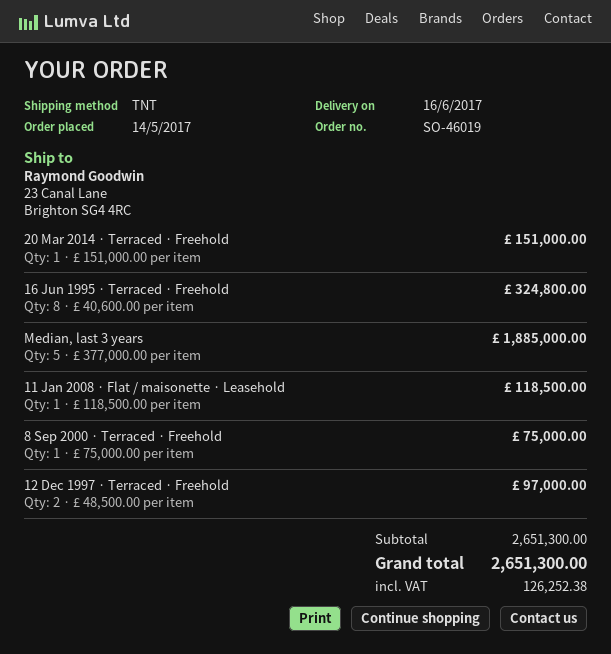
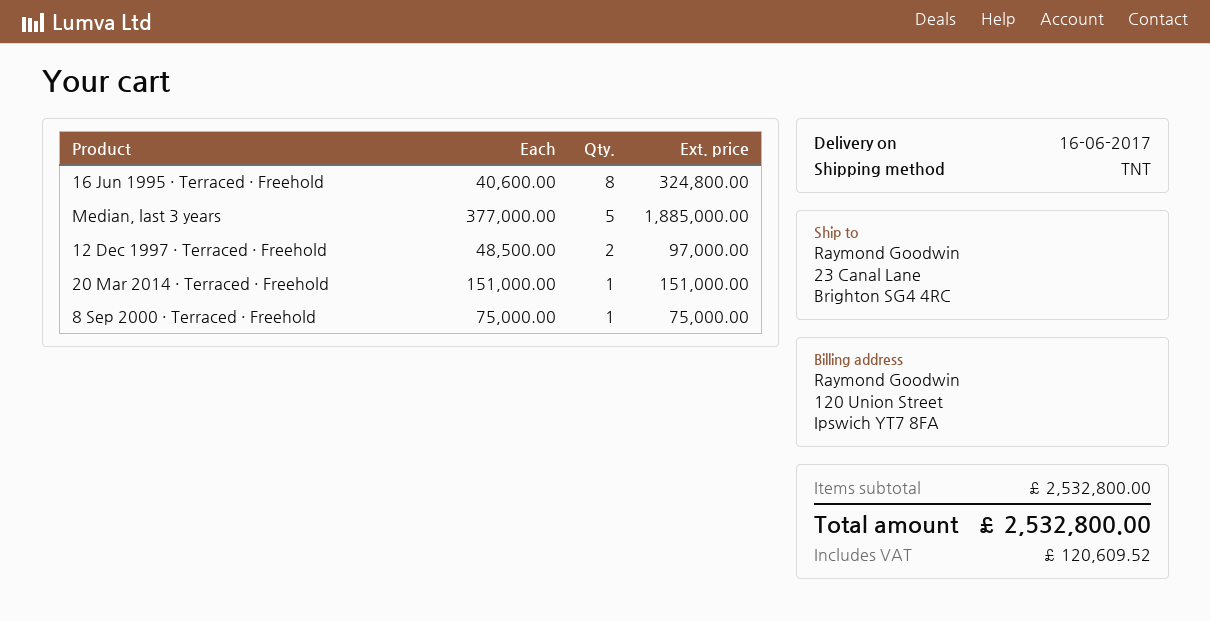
11 Jan 2008 · Flat / maisonette · Leasehold: 1 x 118500.00 = 118500.00 -> none
subtotal: 2651300.00 -> 2532800.00
tax: 126252.38 -> 120609.52
total: 2651300.00 -> 2532800.00

